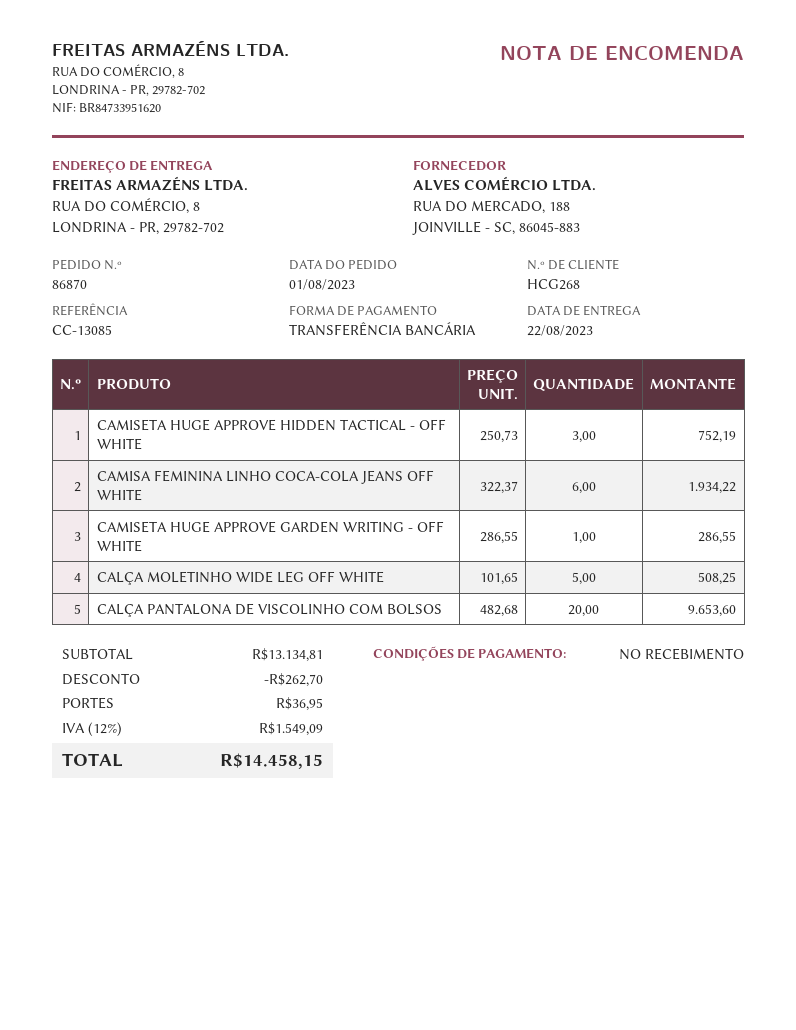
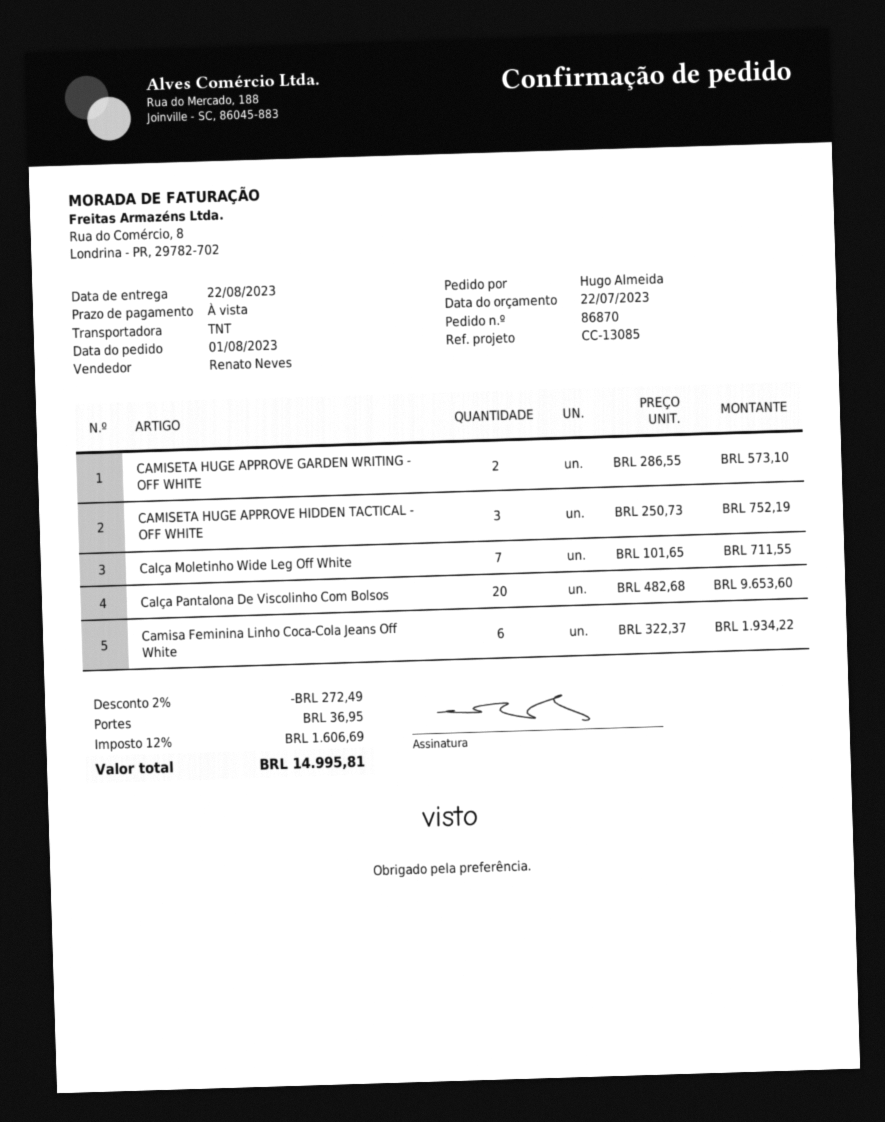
CAMISETA HUGE APPROVE GARDEN WRITING - OFF WHITE: 1 x 286.55 = 286.55 -> 2 x 286.55 = 573.10
CALÇA MOLETINHO WIDE LEG OFF WHITE: 5 x 101.65 = 508.25 -> 7 x 101.65 = 711.55
discount: 262.70 -> 272.49
tax: 12% = 1549.09 -> 12% = 1606.69
total: 14458.15 -> 14995.81

